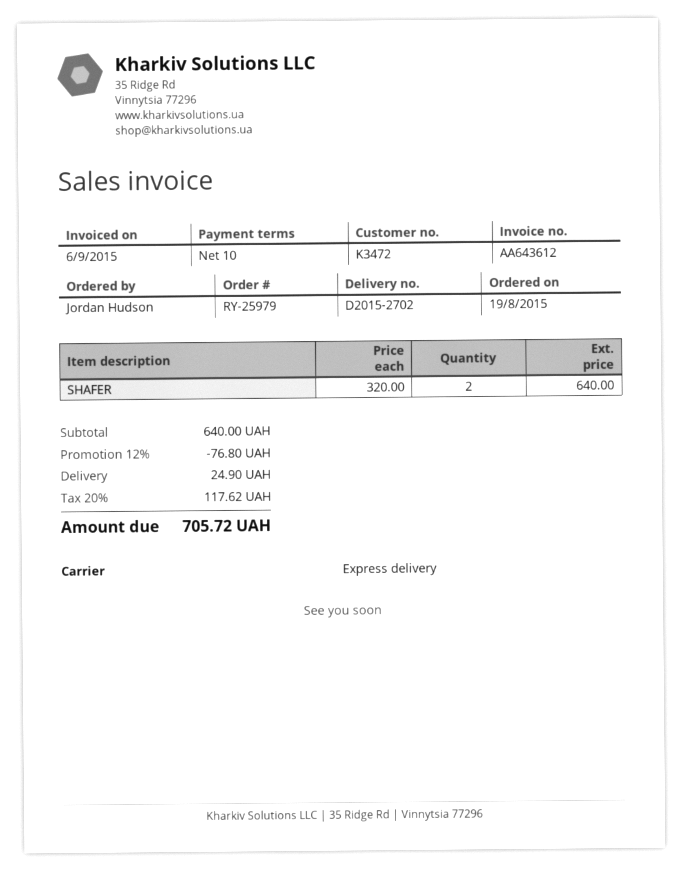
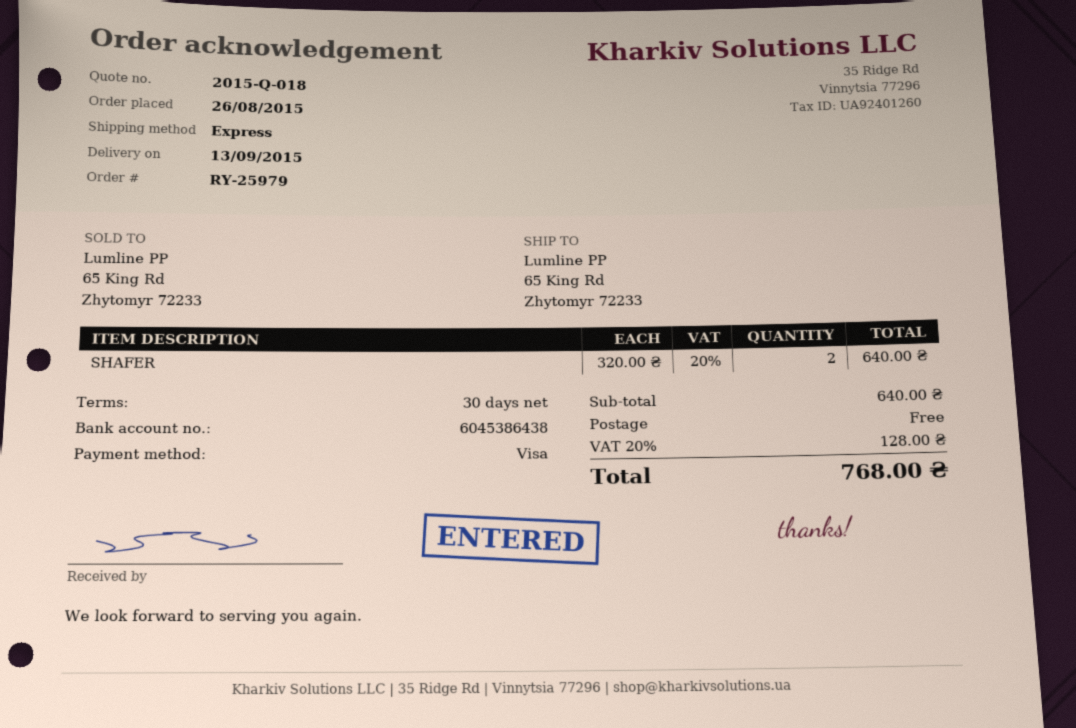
order date: 2015-08-19 -> 2015-08-26
payment terms: 10 days -> 30 days
discount: 12% = 76.80 -> none
shipping: 24.90 -> 0.00
tax: 20% = 117.62 -> 20% = 128.00
total: 705.72 -> 768.00

